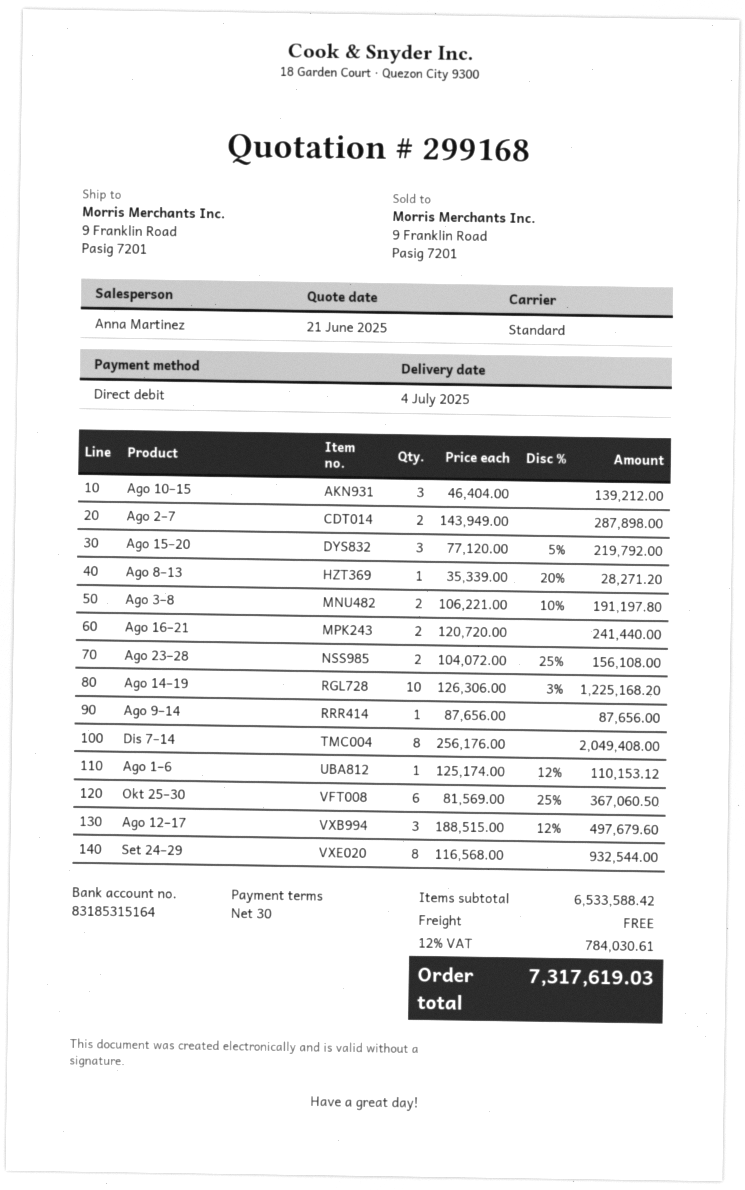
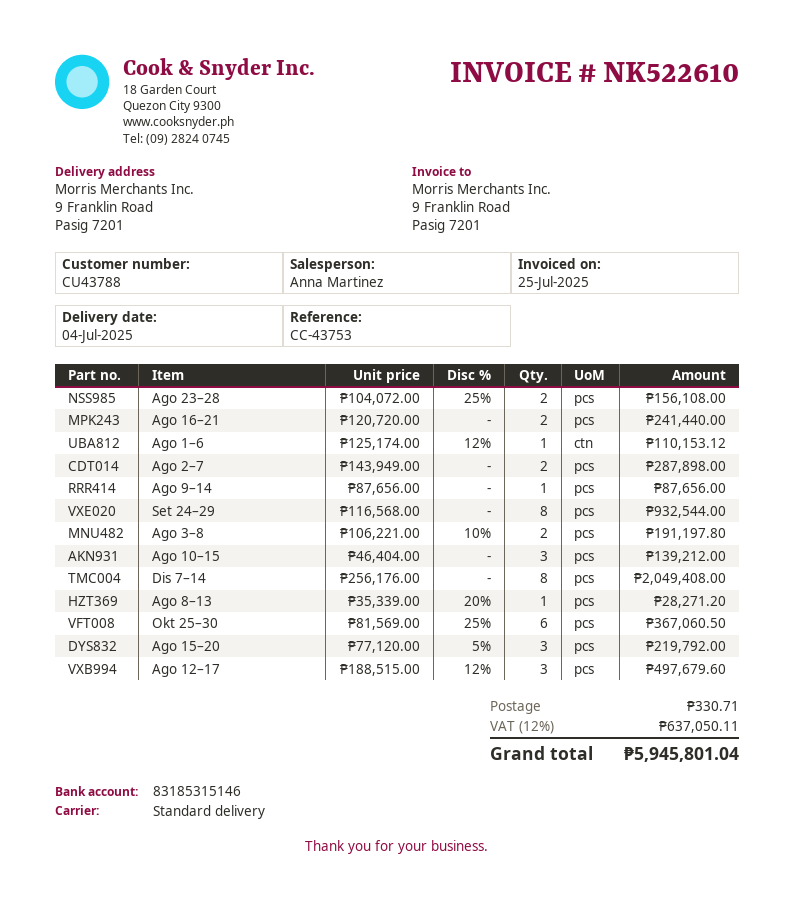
bank account: 83185315164 -> 83185315146
Ago 14–19: 10 x 126306.00 - 3% = 1225168.20 -> none
shipping: 0.00 -> 330.71
tax: 12% = 784030.61 -> 12% = 637050.11
total: 7317619.03 -> 5945801.04

